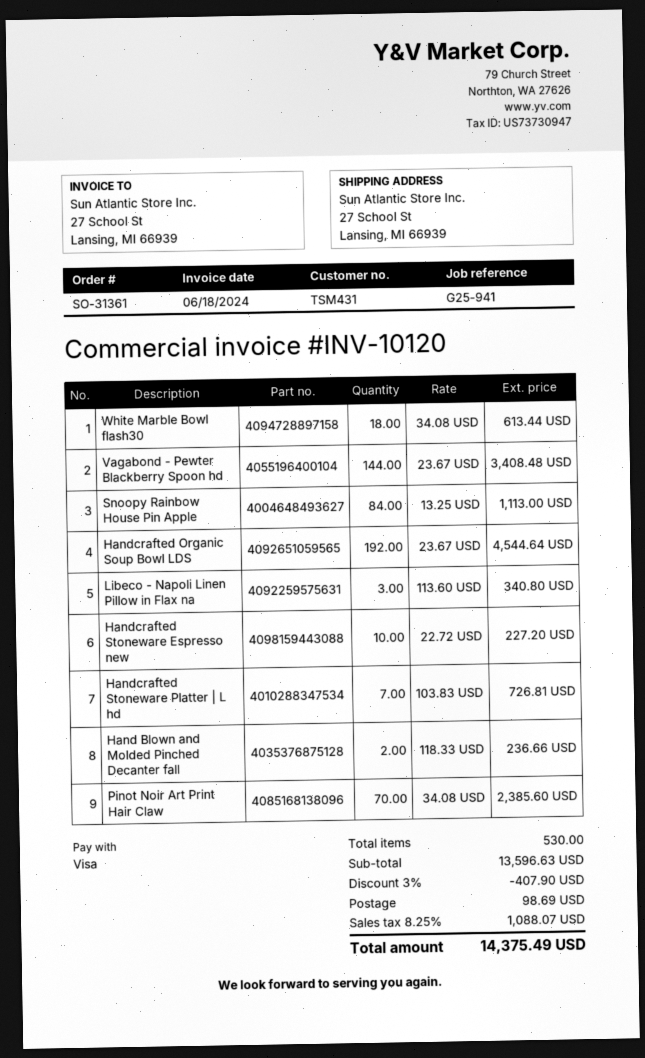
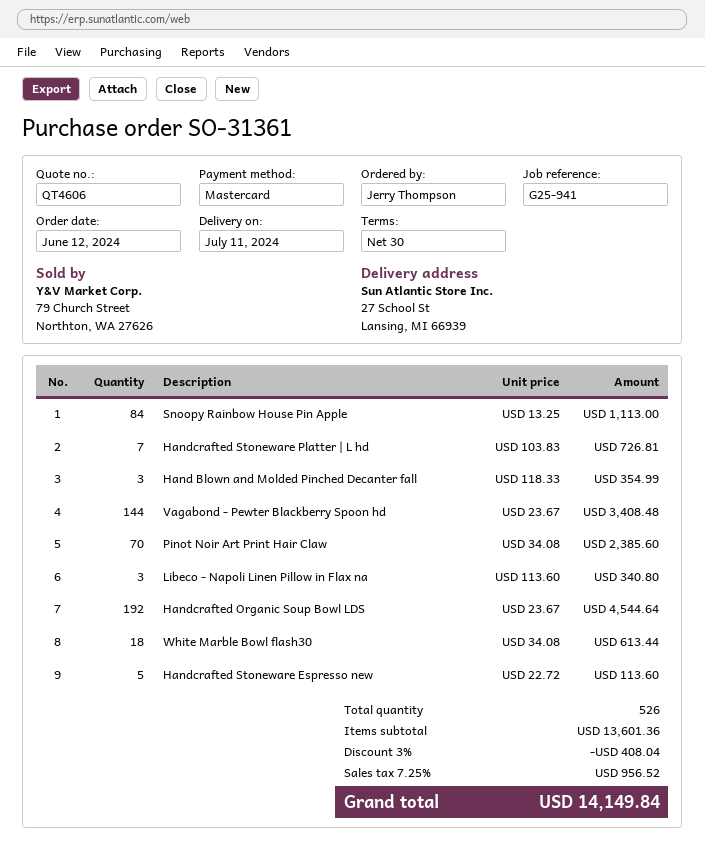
payment method: Visa -> Mastercard
Handcrafted Stoneware Espresso new: 10 x 22.72 = 227.20 -> 5 x 22.72 = 113.60
Hand Blown and Molded Pinched Decanter fall: 2 x 118.33 = 236.66 -> 3 x 118.33 = 354.99
total quantity: 530 -> 526
subtotal: 13596.63 -> 13601.36
discount: 3% = 407.90 -> 3% = 408.04
shipping: 98.69 -> none
tax: 8.25% = 1088.07 -> 7.25% = 956.52
total: 14375.49 -> 14149.84

